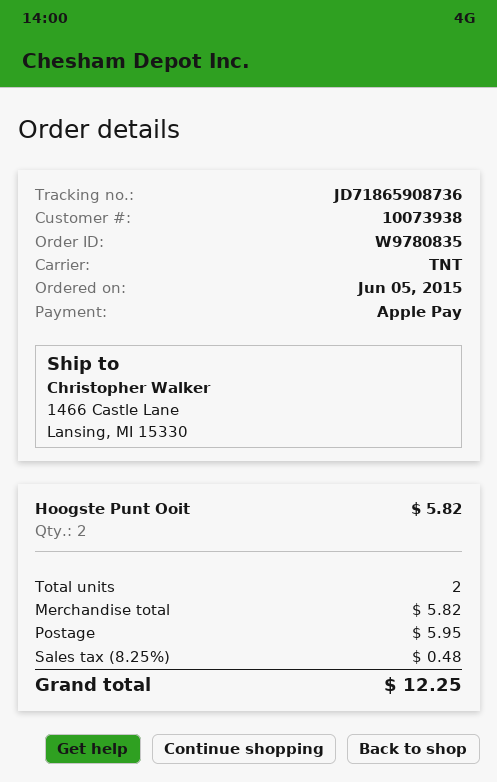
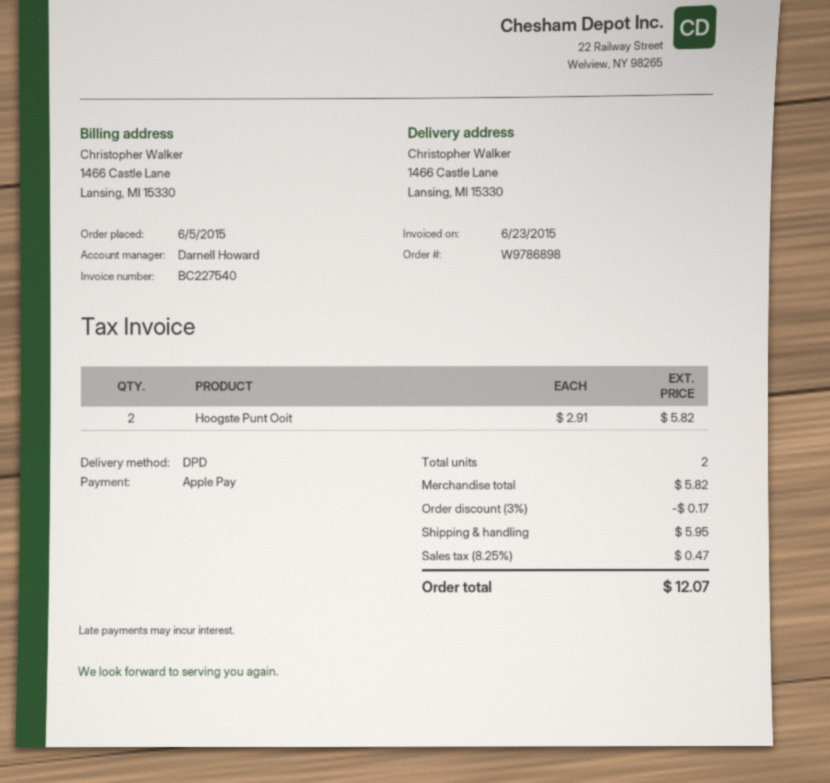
order number: W9780835 -> W9786898
shipping method: TNT -> DPD
discount: none -> 3% = 0.17
tax: 8.25% = 0.48 -> 8.25% = 0.47
total: 12.25 -> 12.07

